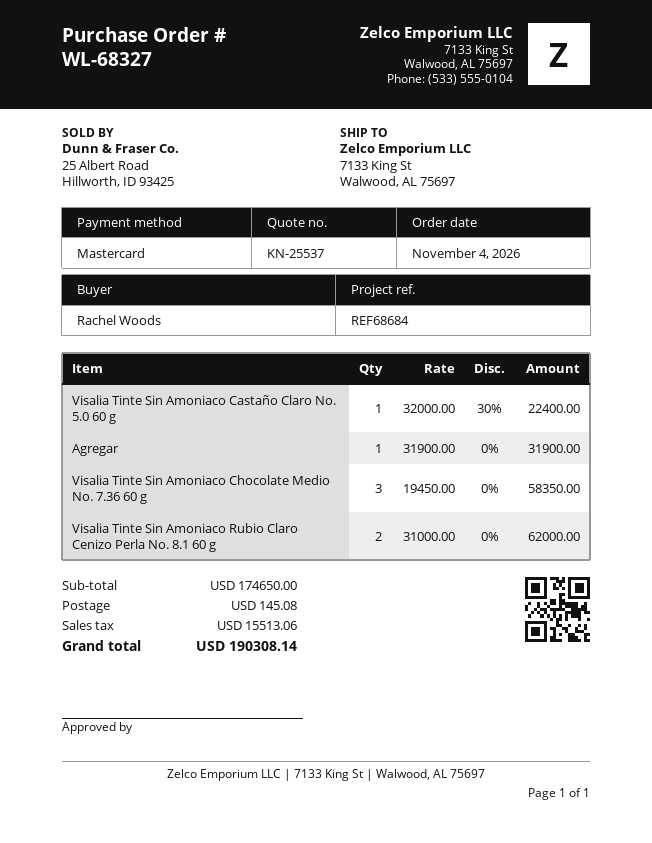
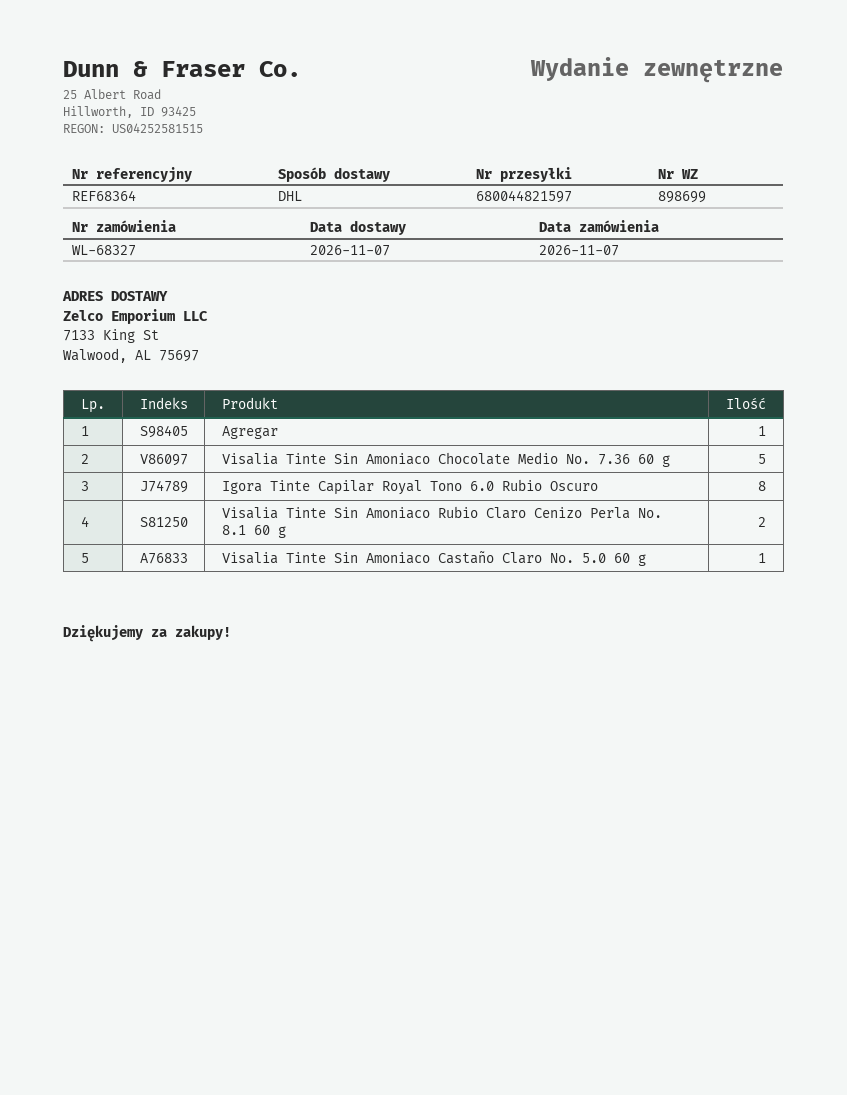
order date: 2026-11-04 -> 2026-11-07
reference: REF68684 -> REF68364
Visalia Tinte Sin Amoniaco Chocolate Medio No. 7.36 60 g: 3 -> 5
Igora Tinte Capilar Royal Tono 6.0 Rubio Oscuro: none -> 8

